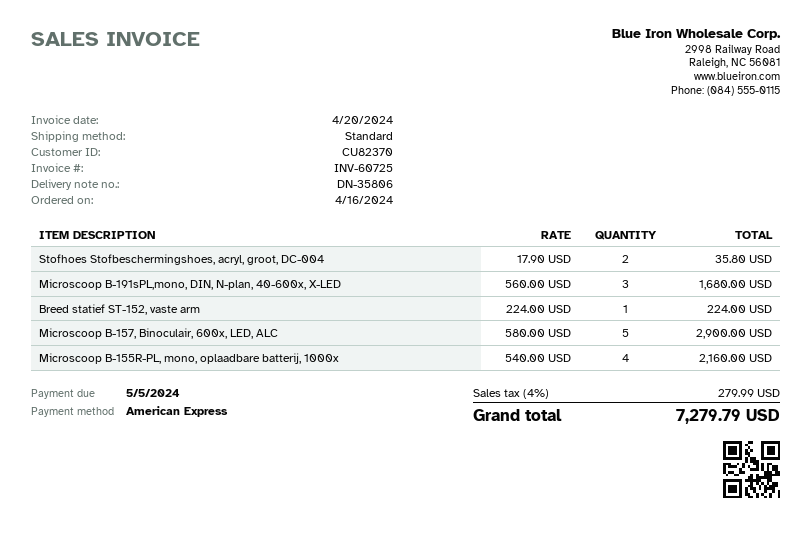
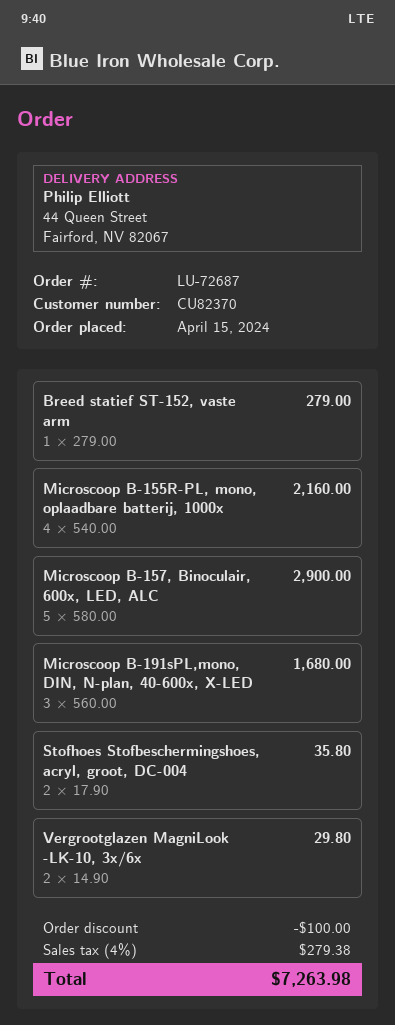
order date: 2024-04-16 -> 2024-04-15
Breed statief ST-152, vaste arm: 1 x 224.00 = 224.00 -> 1 x 279.00 = 279.00
Vergrootglazen MagniLook -LK-10, 3x/6x: none -> 2 x 14.90 = 29.80
discount: none -> 100.00
tax: 4% = 279.99 -> 4% = 279.38
total: 7279.79 -> 7263.98

